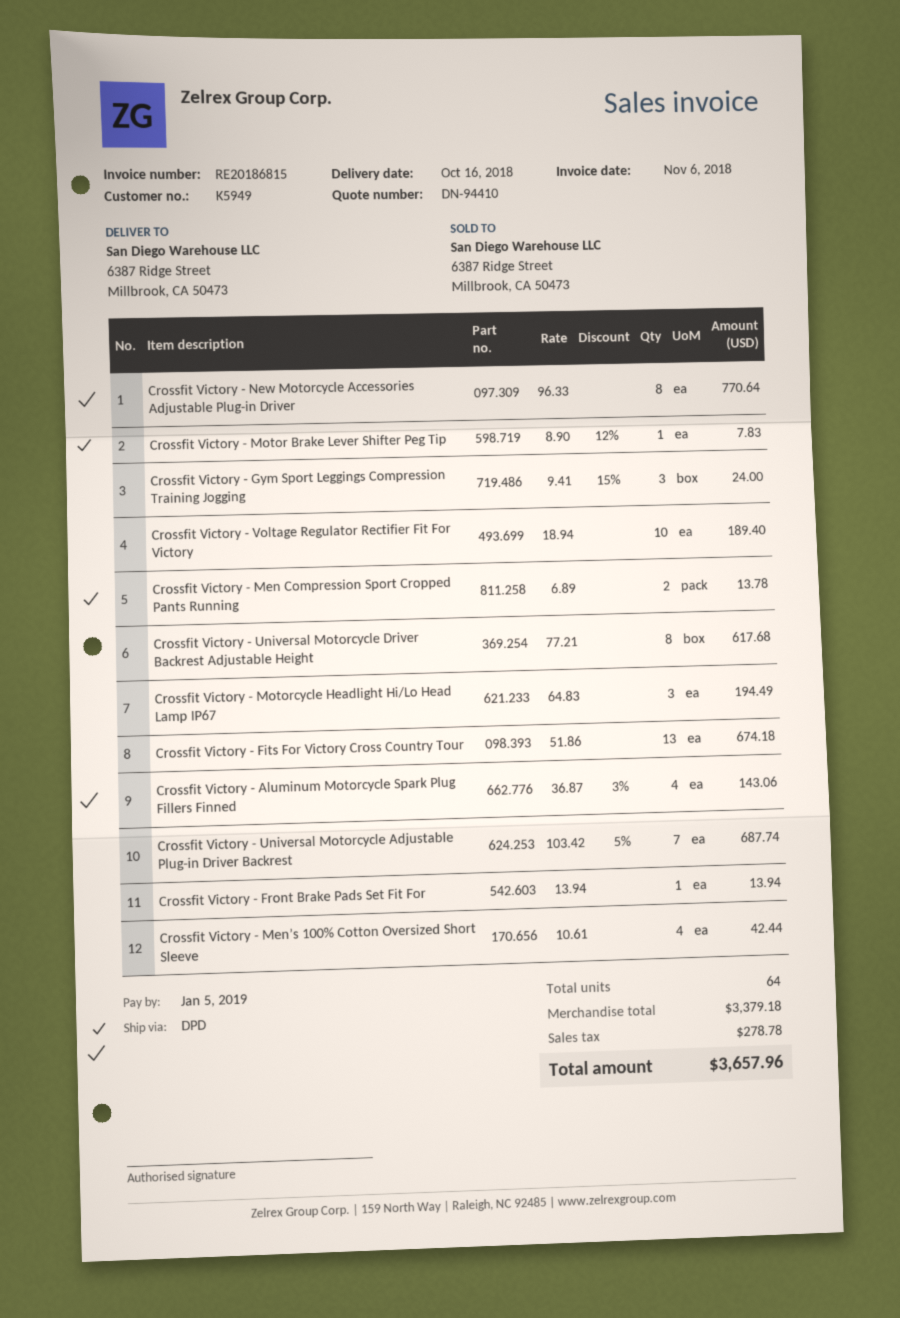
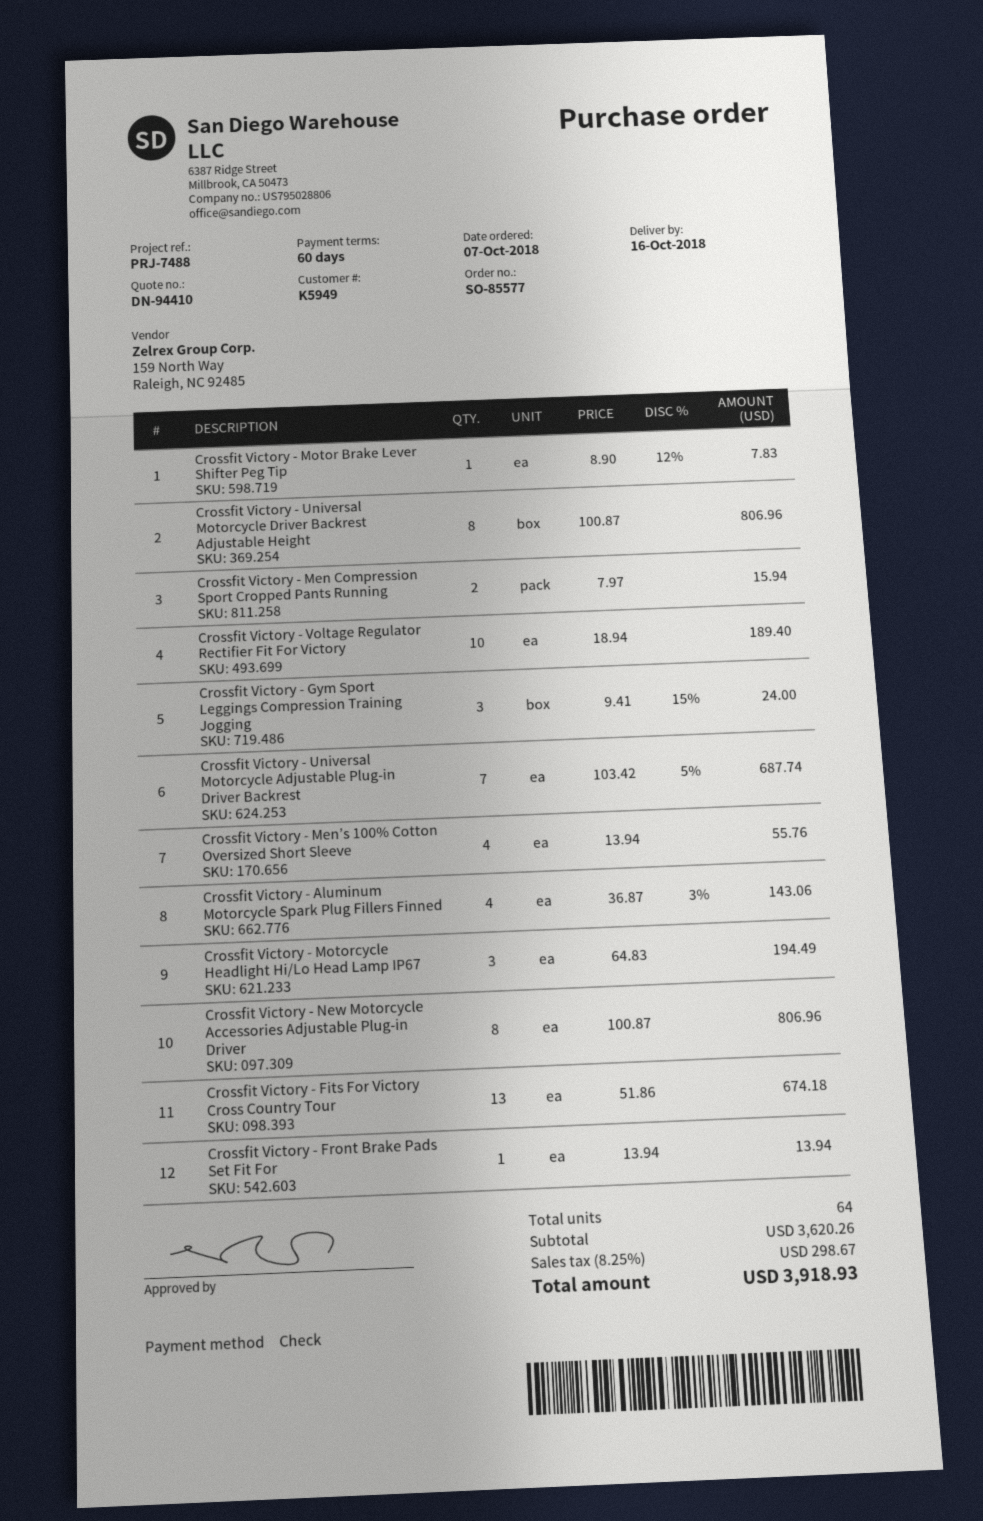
Crossfit Victory - New Motorcycle Accessories Adjustable Plug-in Driver: 8 x 96.33 = 770.64 -> 8 x 100.87 = 806.96
Crossfit Victory - Men Compression Sport Cropped Pants Running: 2 x 6.89 = 13.78 -> 2 x 7.97 = 15.94
Crossfit Victory - Universal Motorcycle Driver Backrest Adjustable Height: 8 x 77.21 = 617.68 -> 8 x 100.87 = 806.96
Crossfit Victory - Men’s 100% Cotton Oversized Short Sleeve: 4 x 10.61 = 42.44 -> 4 x 13.94 = 55.76
subtotal: 3379.18 -> 3620.26
tax: 278.78 -> 298.67
total: 3657.96 -> 3918.93

